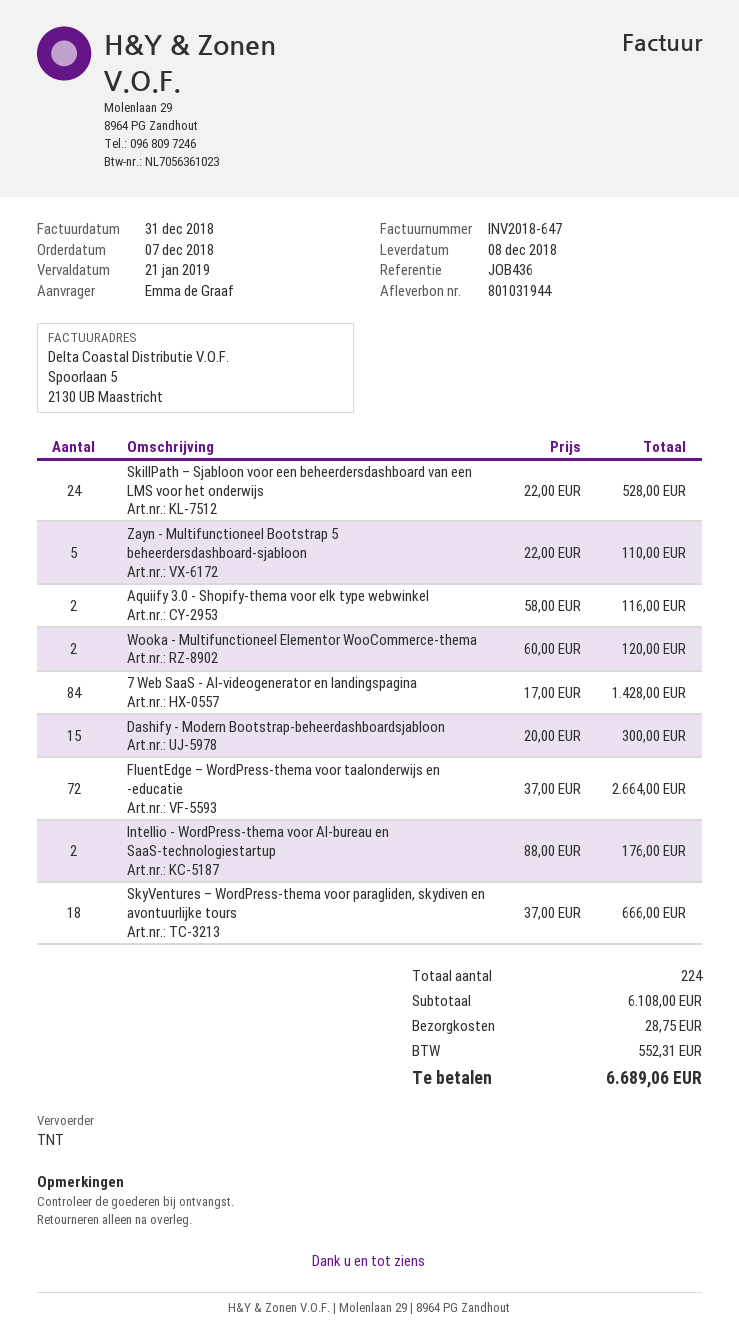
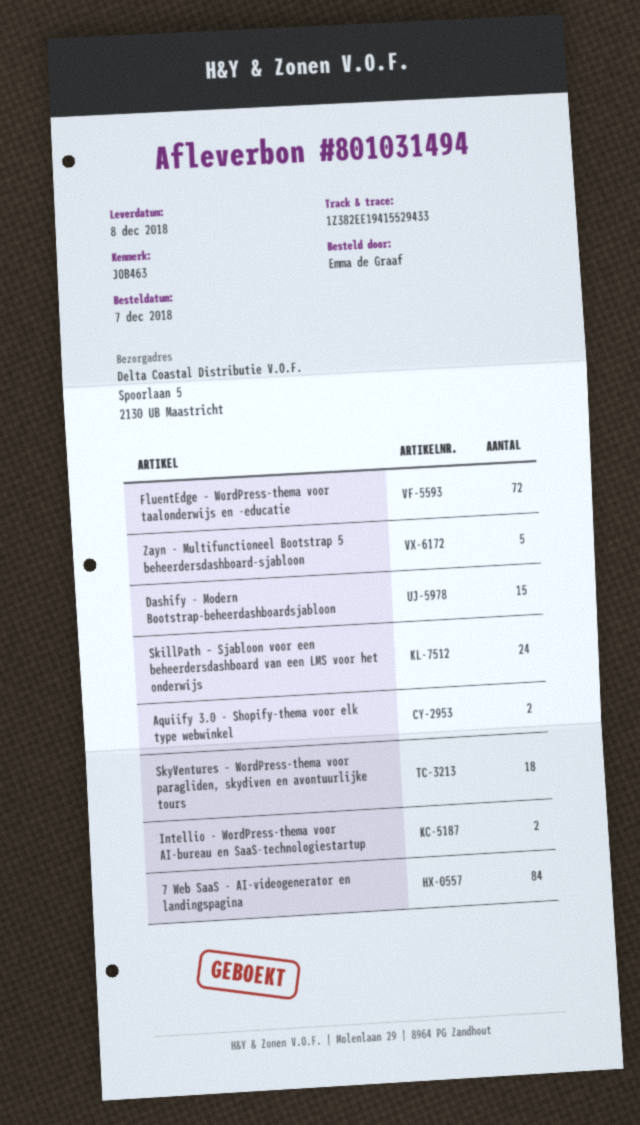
delivery note number: 801031944 -> 801031494
reference: JOB436 -> JOB463
Wooka - Multifunctioneel Elementor WooCommerce-thema: 2 -> none

